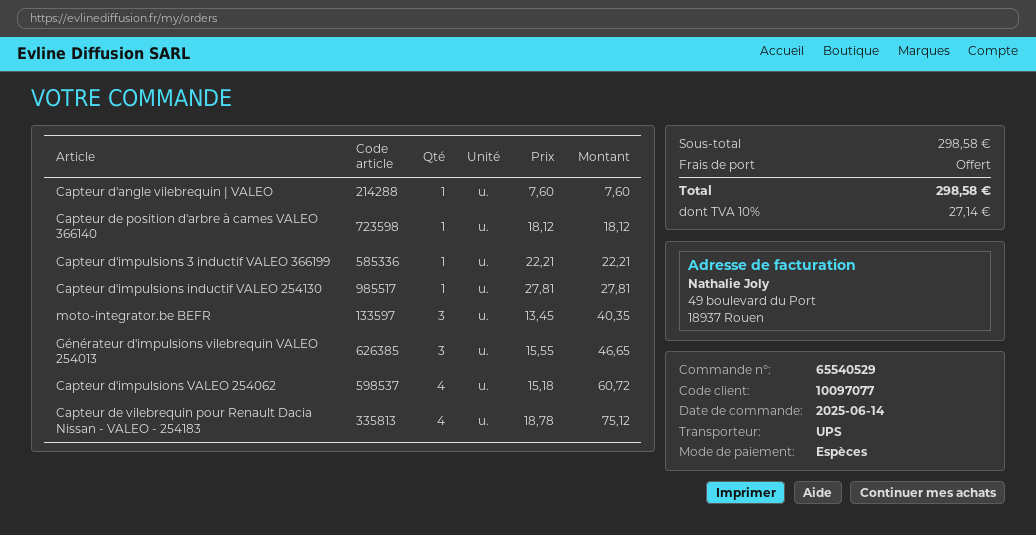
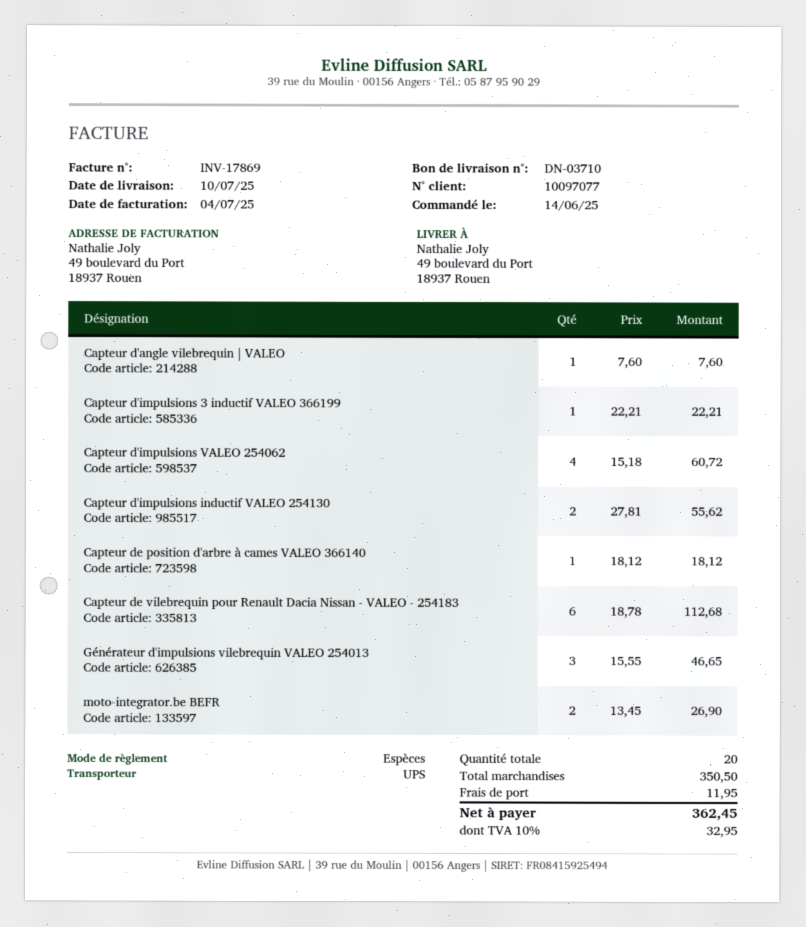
Capteur d'impulsions inductif VALEO 254130: 1 x 27.81 = 27.81 -> 2 x 27.81 = 55.62
moto-integrator.be BEFR: 3 x 13.45 = 40.35 -> 2 x 13.45 = 26.90
Capteur de vilebrequin pour Renault Dacia Nissan - VALEO - 254183: 4 x 18.78 = 75.12 -> 6 x 18.78 = 112.68
subtotal: 298.58 -> 350.50
shipping: 0.00 -> 11.95
tax: 10% = 27.14 -> 10% = 32.95
total: 298.58 -> 362.45

